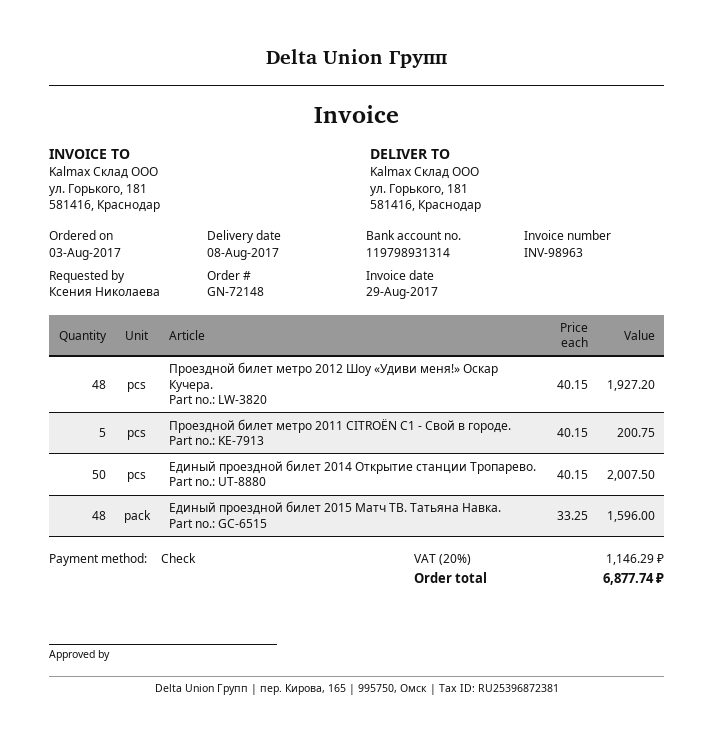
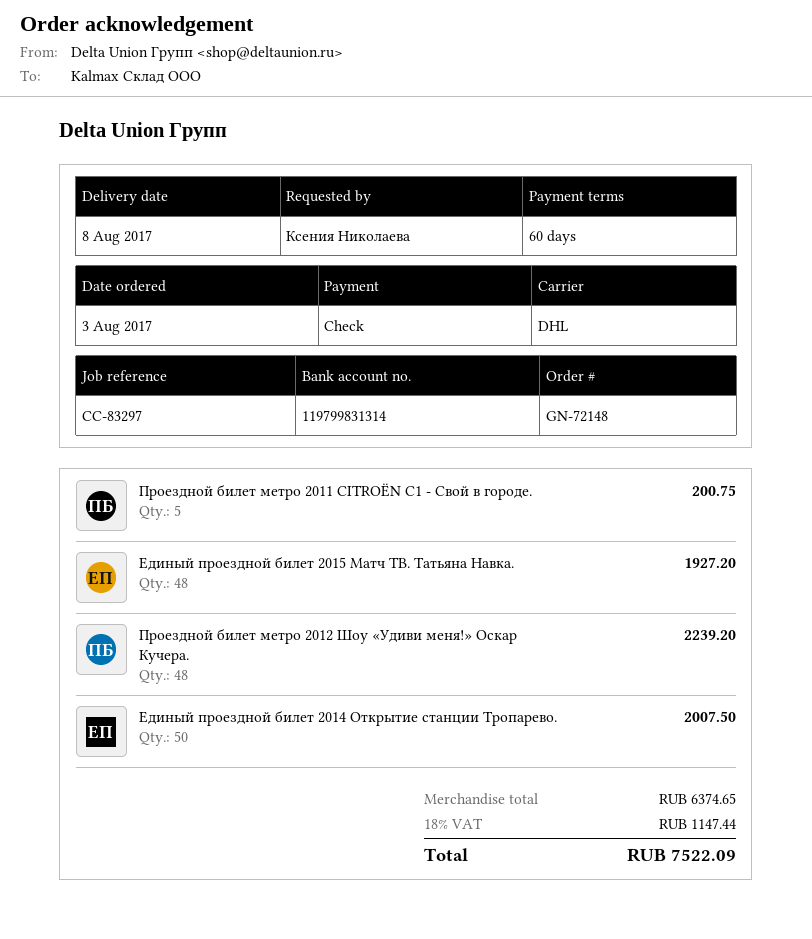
bank account: 119798931314 -> 119799831314
Проездной билет метро 2012 Шоу «Удиви меня!» Оскар Кучера.: 48 for 1927.20 -> 48 for 2239.20
Единый проездной билет 2015 Матч ТВ. Татьяна Навка.: 48 for 1596.00 -> 48 for 1927.20
tax: 20% = 1146.29 -> 18% = 1147.44
total: 6877.74 -> 7522.09

